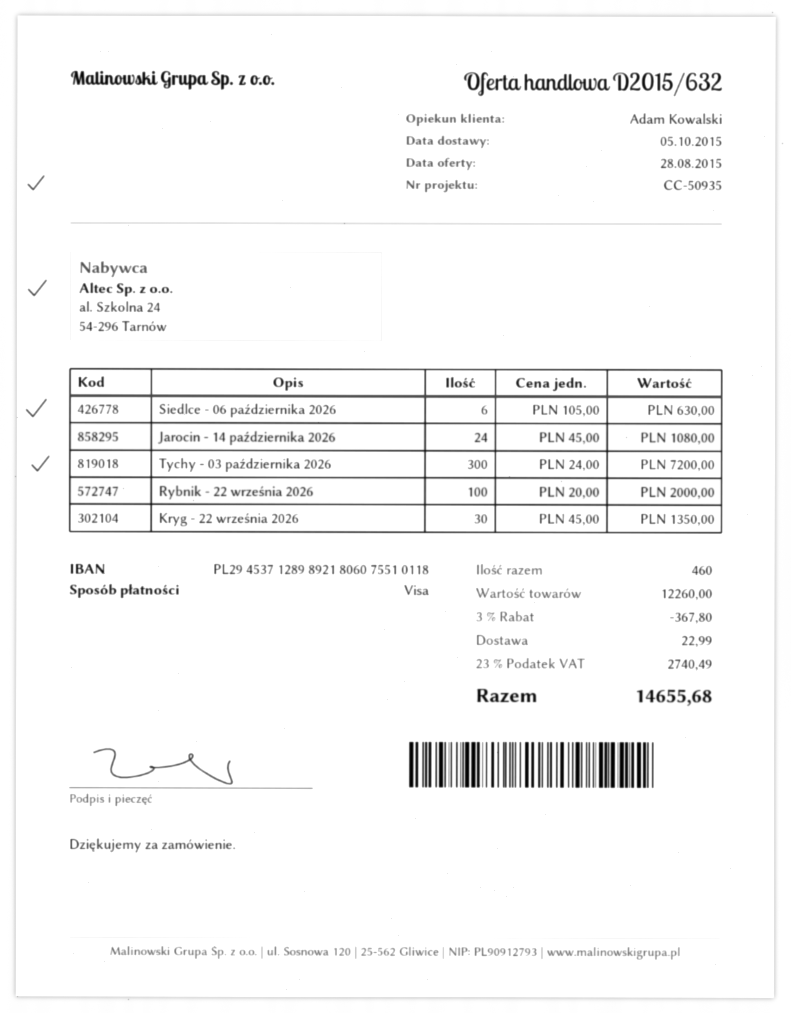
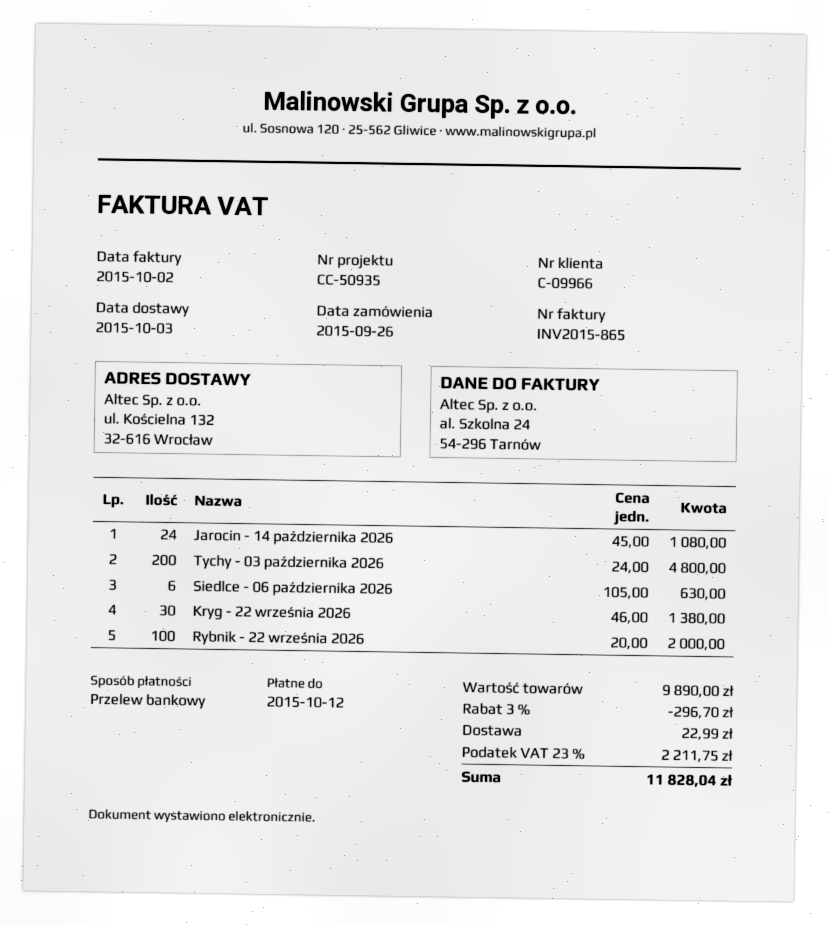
delivery date: 2015-10-05 -> 2015-10-03
payment method: Visa -> bank transfer
Tychy - 03 października 2026: 300 x 24.00 = 7200.00 -> 200 x 24.00 = 4800.00
Kryg - 22 września 2026: 30 x 45.00 = 1350.00 -> 30 x 46.00 = 1380.00
subtotal: 12260.00 -> 9890.00
discount: 3% = 367.80 -> 3% = 296.70
tax: 23% = 2740.49 -> 23% = 2211.75
total: 14655.68 -> 11828.04

